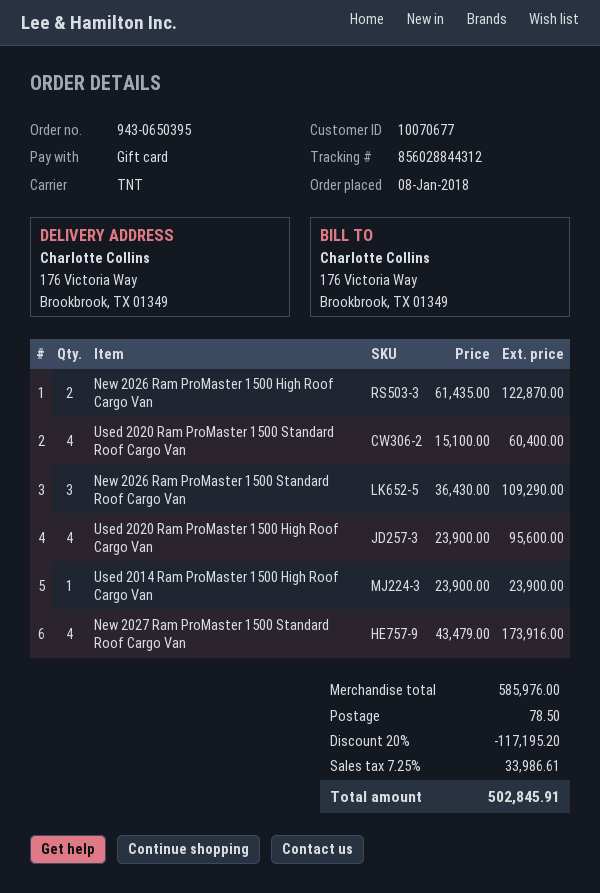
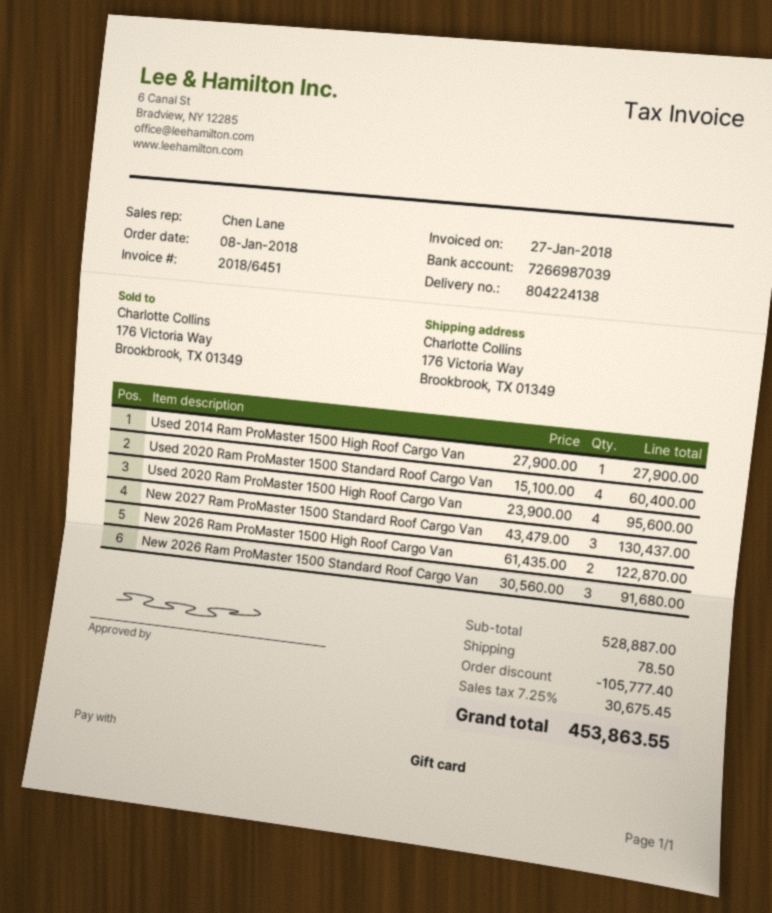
New 2026 Ram ProMaster 1500 Standard Roof Cargo Van: 3 x 36430.00 = 109290.00 -> 3 x 30560.00 = 91680.00
Used 2014 Ram ProMaster 1500 High Roof Cargo Van: 1 x 23900.00 = 23900.00 -> 1 x 27900.00 = 27900.00
New 2027 Ram ProMaster 1500 Standard Roof Cargo Van: 4 x 43479.00 = 173916.00 -> 3 x 43479.00 = 130437.00
subtotal: 585976.00 -> 528887.00
discount: 117195.20 -> 105777.40
tax: 7.25% = 33986.61 -> 7.25% = 30675.45
total: 502845.91 -> 453863.55

